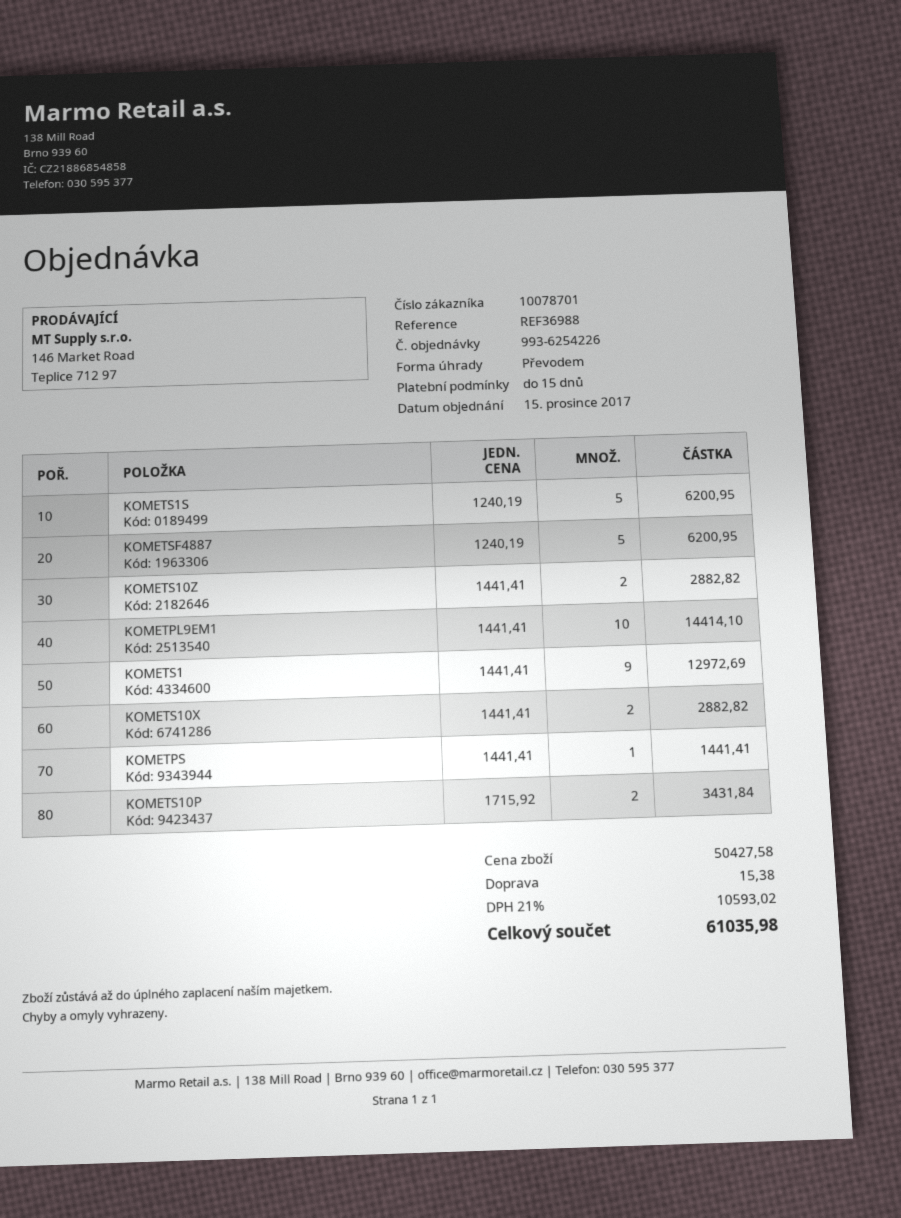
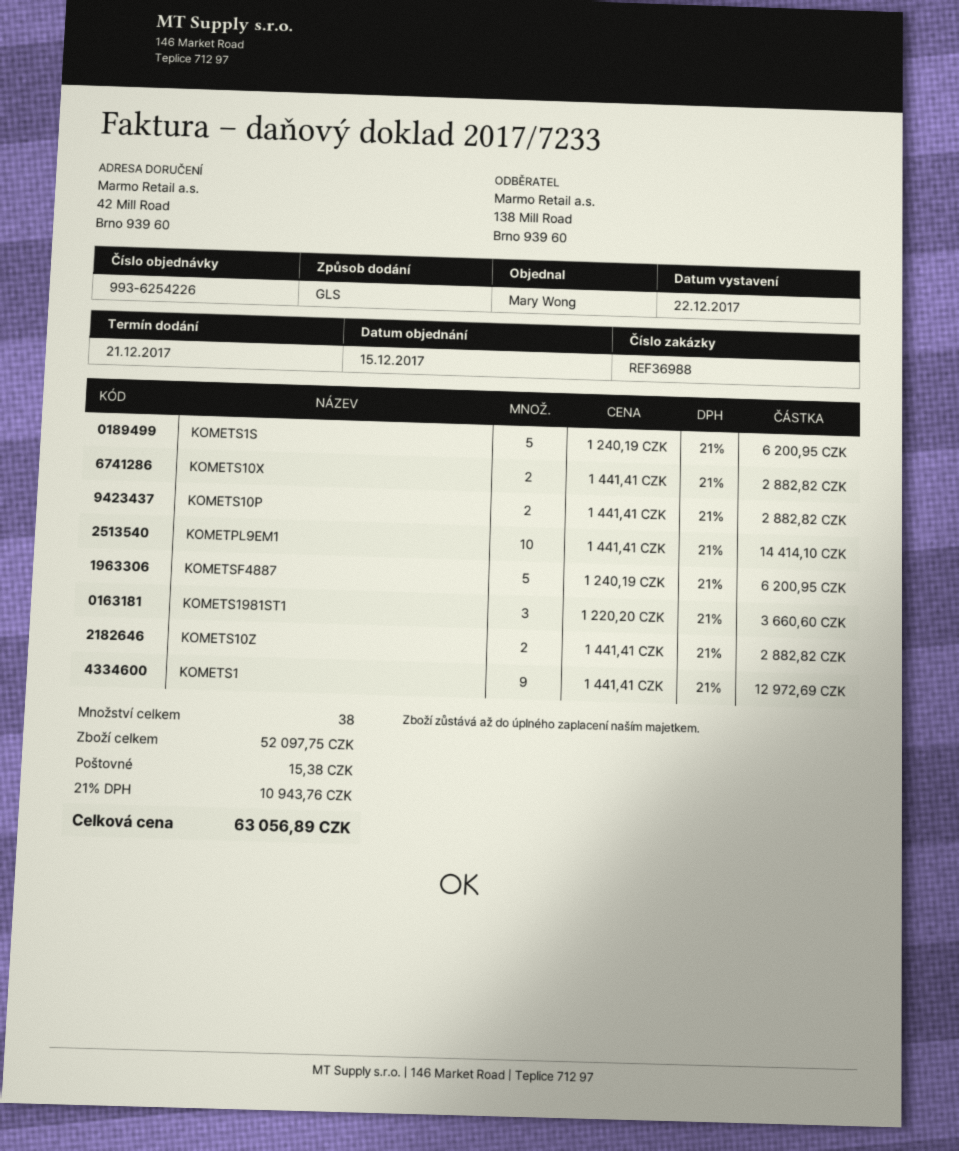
KOMETPS: 1 x 1441.41 = 1441.41 -> none
KOMETS10P: 2 x 1715.92 = 3431.84 -> 2 x 1441.41 = 2882.82
KOMETS1981ST1: none -> 3 x 1220.20 = 3660.60
subtotal: 50427.58 -> 52097.75
tax: 21% = 10593.02 -> 21% = 10943.76
total: 61035.98 -> 63056.89

